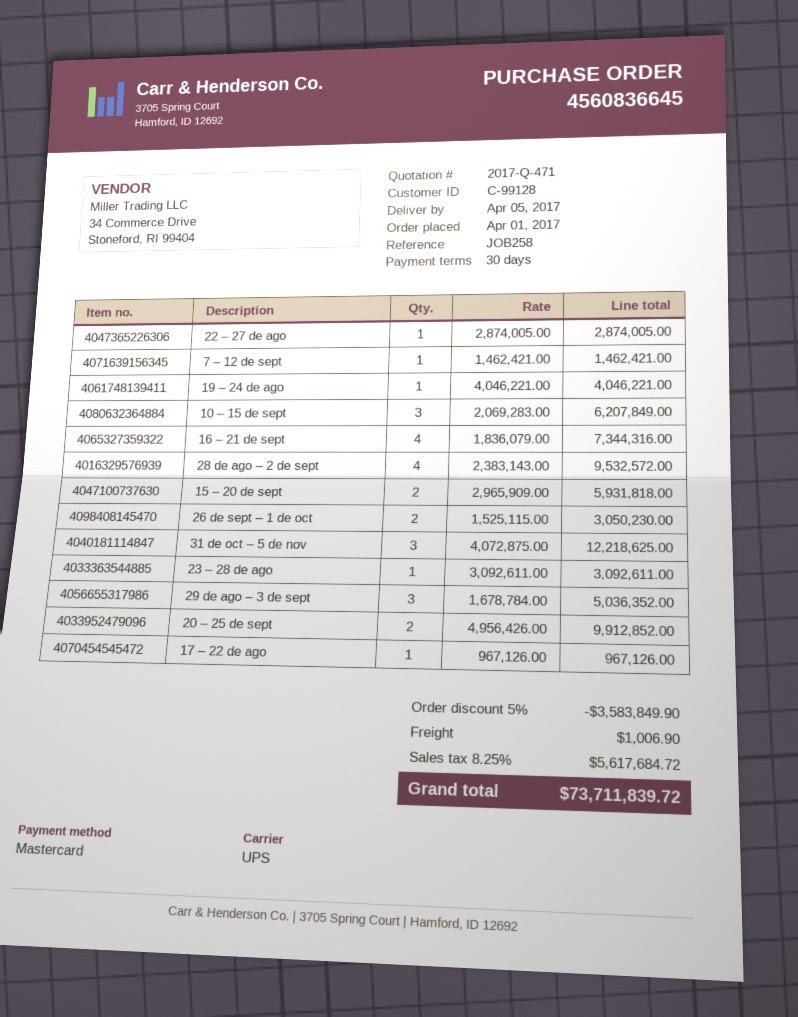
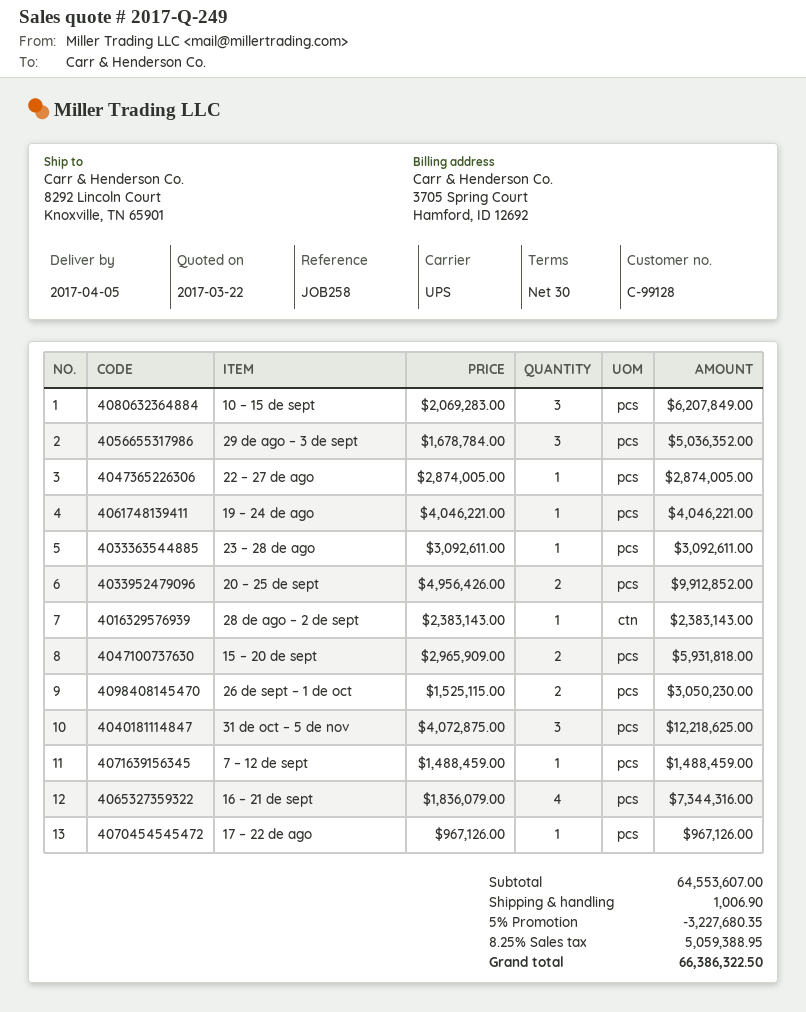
quote number: 2017-Q-471 -> 2017-Q-249
7 – 12 de sept: 1 x 1462421.00 = 1462421.00 -> 1 x 1488459.00 = 1488459.00
28 de ago – 2 de sept: 4 x 2383143.00 = 9532572.00 -> 1 x 2383143.00 = 2383143.00
discount: 5% = 3583849.90 -> 5% = 3227680.35
tax: 8.25% = 5617684.72 -> 8.25% = 5059388.95
total: 73711839.72 -> 66386322.50

